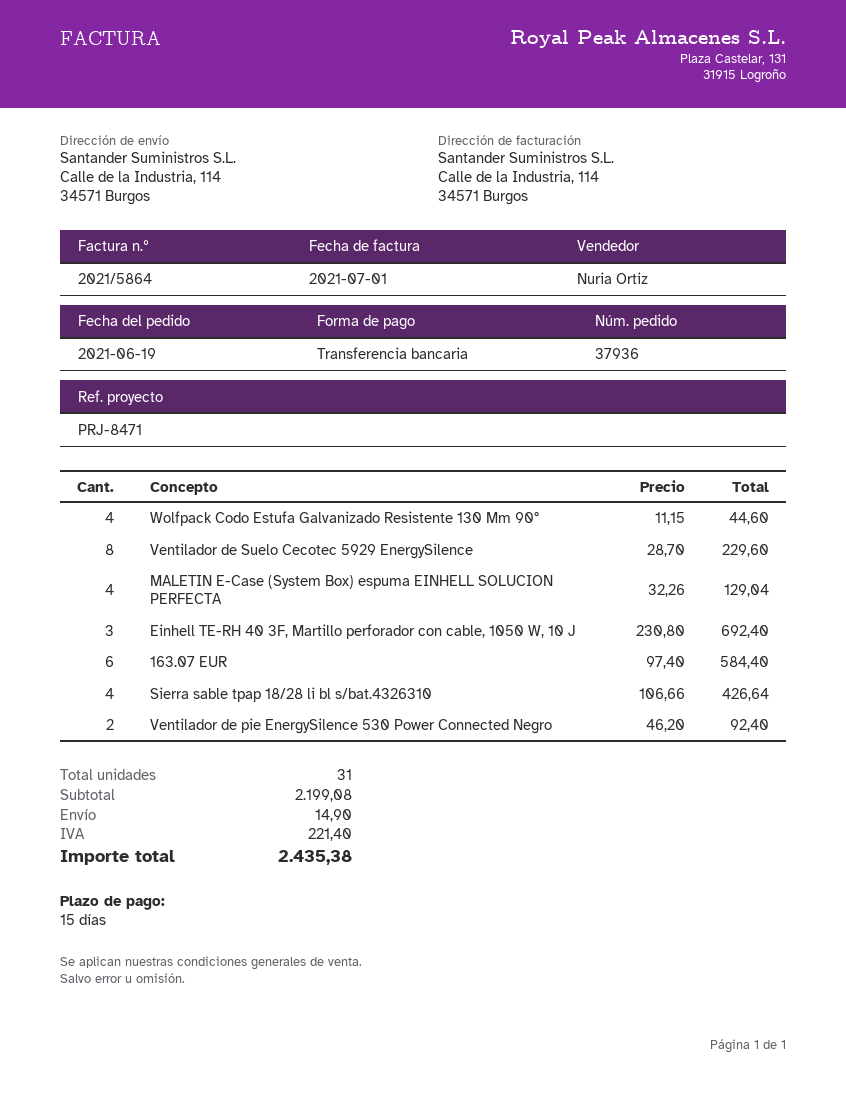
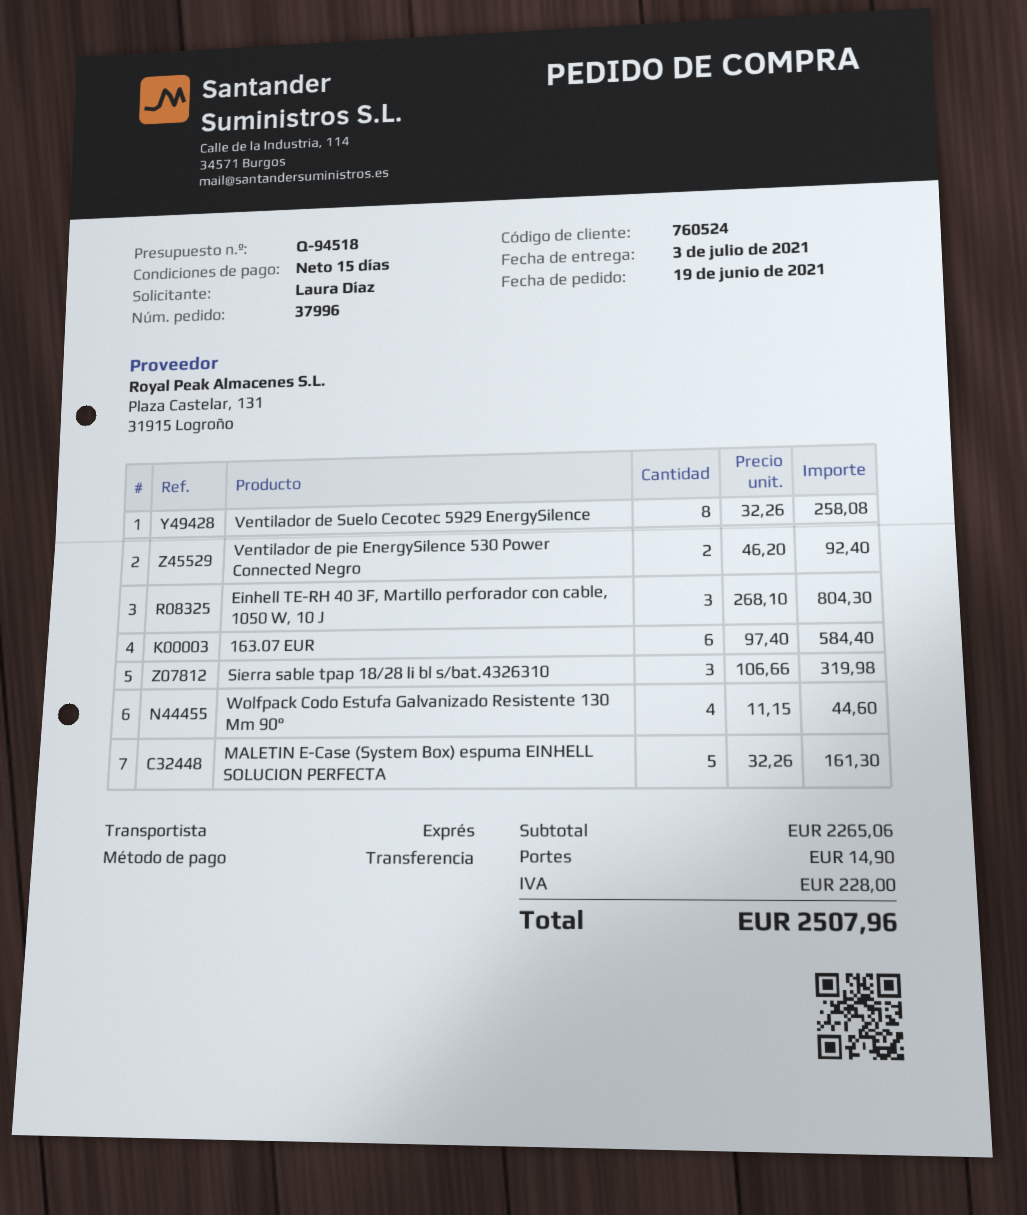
order number: 37936 -> 37996
Ventilador de Suelo Cecotec 5929 EnergySilence: 8 x 28.70 = 229.60 -> 8 x 32.26 = 258.08
MALETIN E-Case (System Box) espuma EINHELL SOLUCION PERFECTA: 4 x 32.26 = 129.04 -> 5 x 32.26 = 161.30
Einhell TE-RH 40 3F, Martillo perforador con cable, 1050 W, 10 J: 3 x 230.80 = 692.40 -> 3 x 268.10 = 804.30
Sierra sable tpap 18/28 li bl s/bat.4326310: 4 x 106.66 = 426.64 -> 3 x 106.66 = 319.98
subtotal: 2199.08 -> 2265.06
tax: 221.40 -> 228.00
total: 2435.38 -> 2507.96

